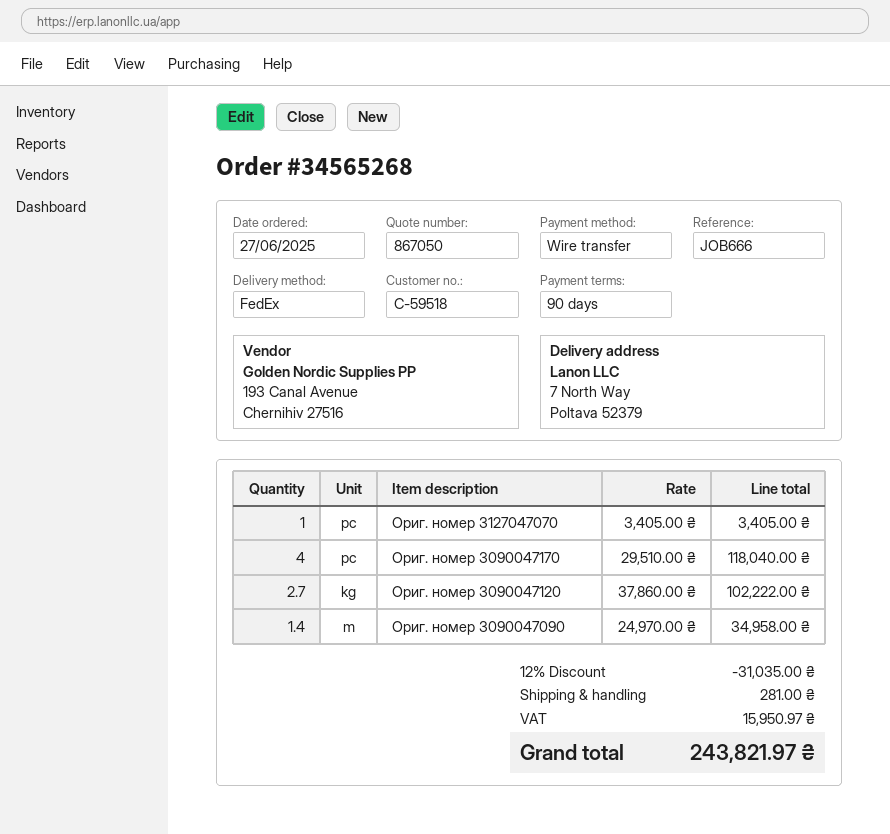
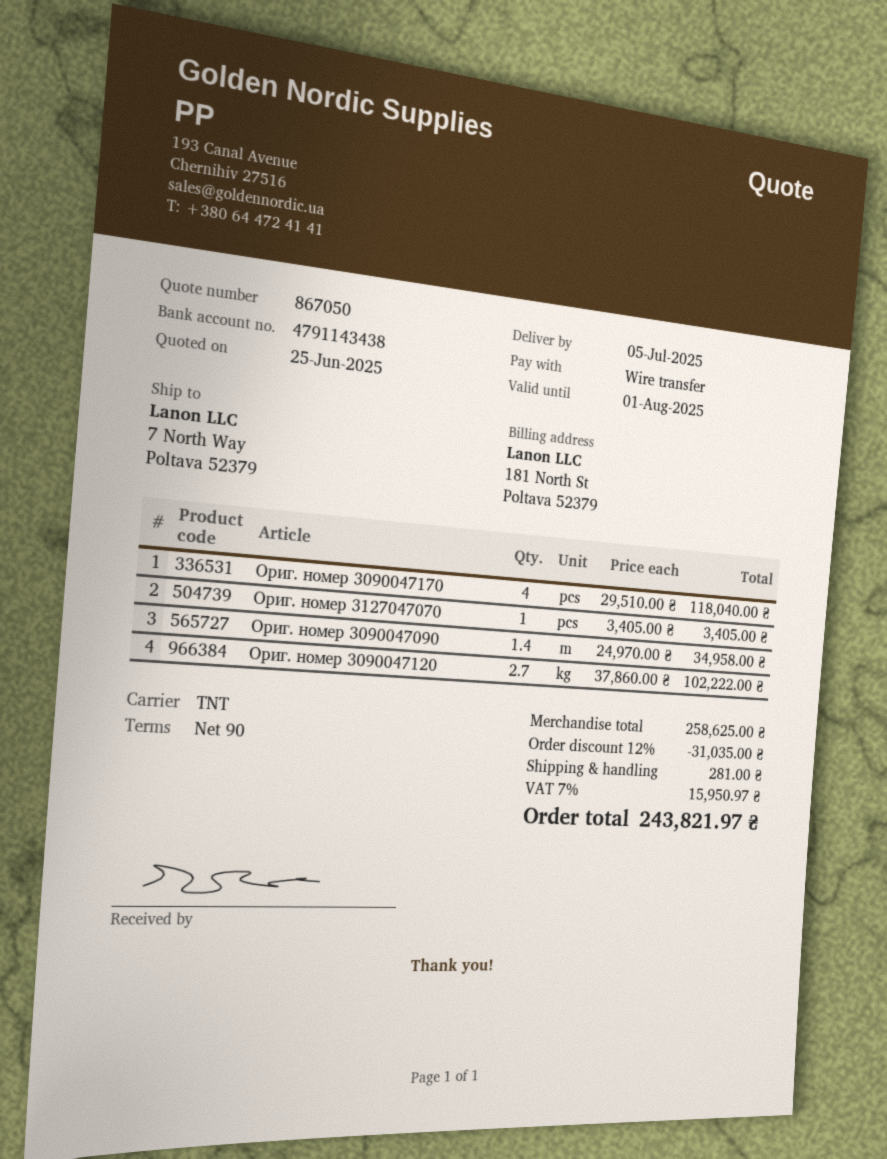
shipping method: FedEx -> TNT

